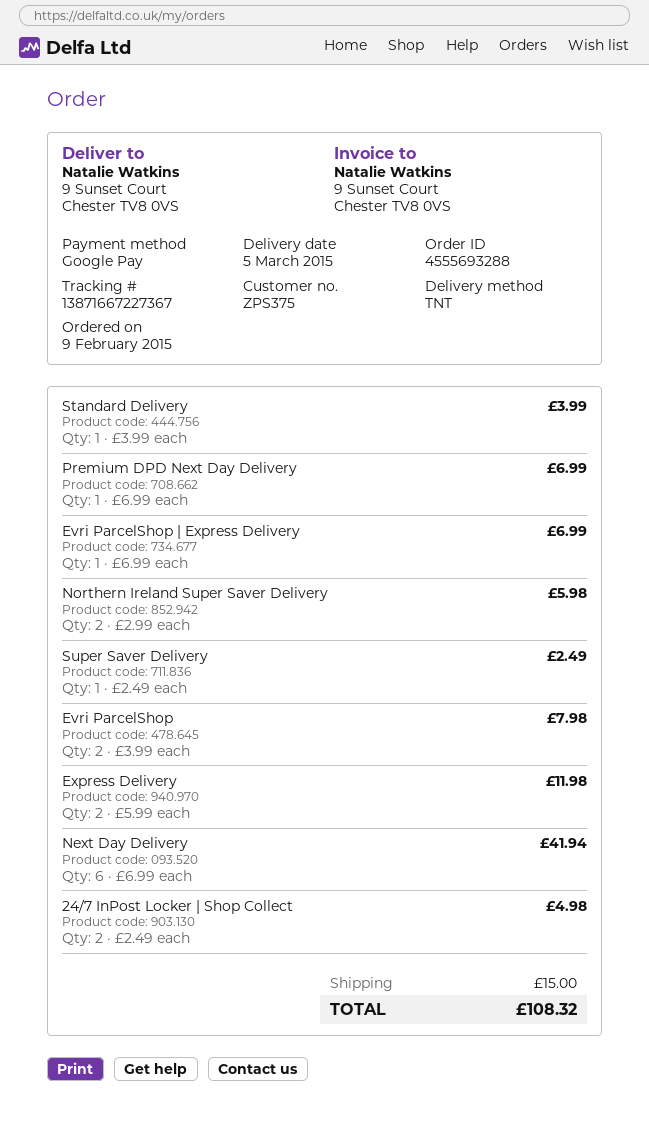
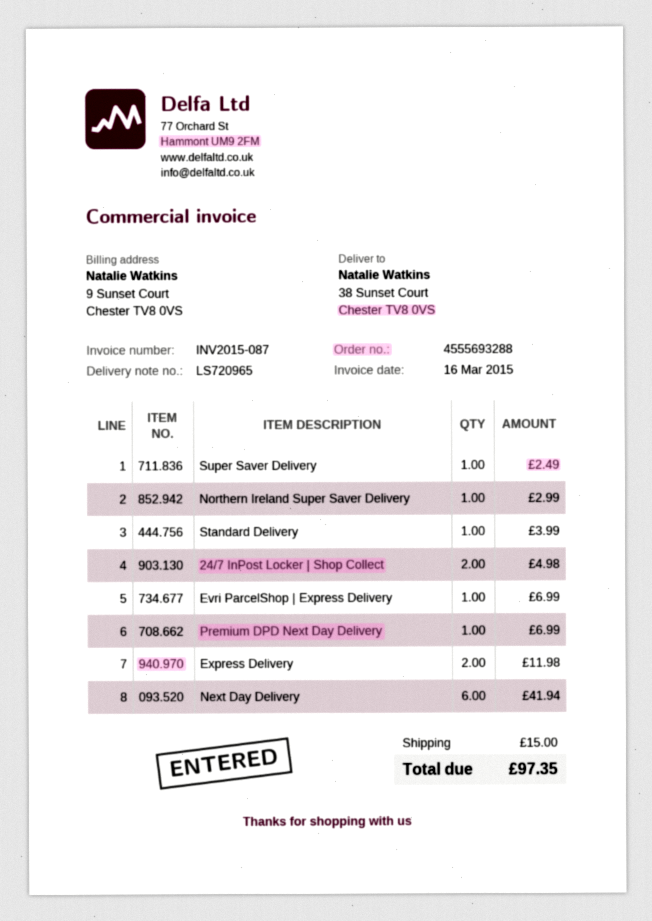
ship to: 9 Sunset Court, Chester TV8 0VS -> 38 Sunset Court, Chester TV8 0VS
Northern Ireland Super Saver Delivery: 2 for 5.98 -> 1 for 2.99
Evri ParcelShop: 2 for 7.98 -> none
total: 108.32 -> 97.35

